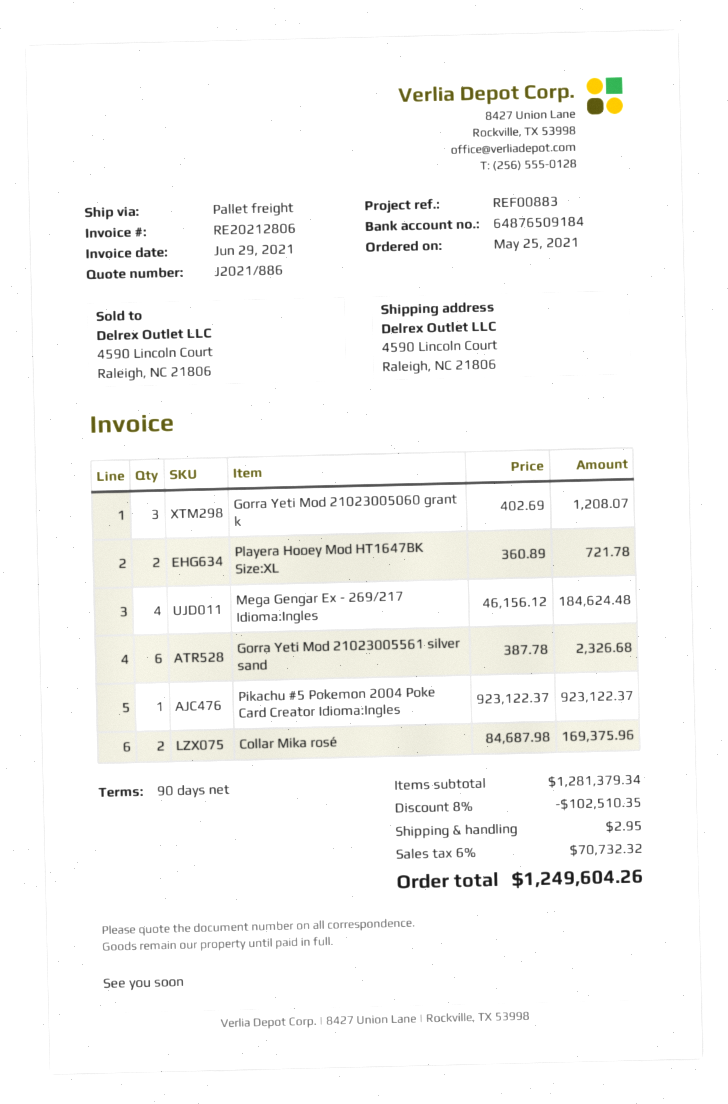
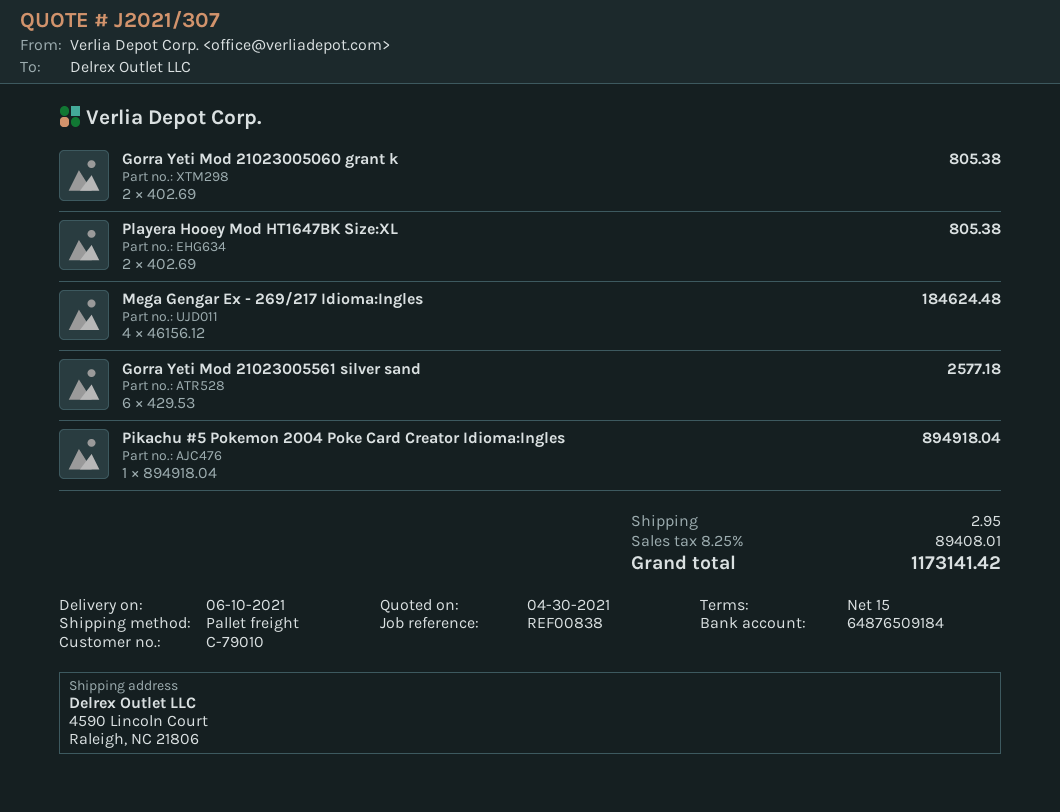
quote number: J2021/886 -> J2021/307
payment terms: 90 days -> 15 days
reference: REF00883 -> REF00838
Gorra Yeti Mod 21023005060 grant k: 3 x 402.69 = 1208.07 -> 2 x 402.69 = 805.38
Playera Hooey Mod HT1647BK Size:XL: 2 x 360.89 = 721.78 -> 2 x 402.69 = 805.38
Gorra Yeti Mod 21023005561 silver sand: 6 x 387.78 = 2326.68 -> 6 x 429.53 = 2577.18
Pikachu #5 Pokemon 2004 Poke Card Creator Idioma:Ingles: 1 x 923122.37 = 923122.37 -> 1 x 894918.04 = 894918.04
Collar Mika rosé: 2 x 84687.98 = 169375.96 -> none
discount: 8% = 102510.35 -> none
tax: 6% = 70732.32 -> 8.25% = 89408.01
total: 1249604.26 -> 1173141.42

